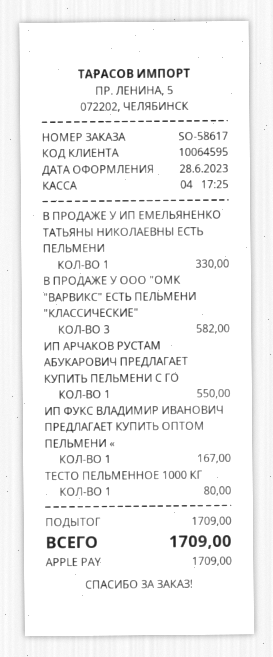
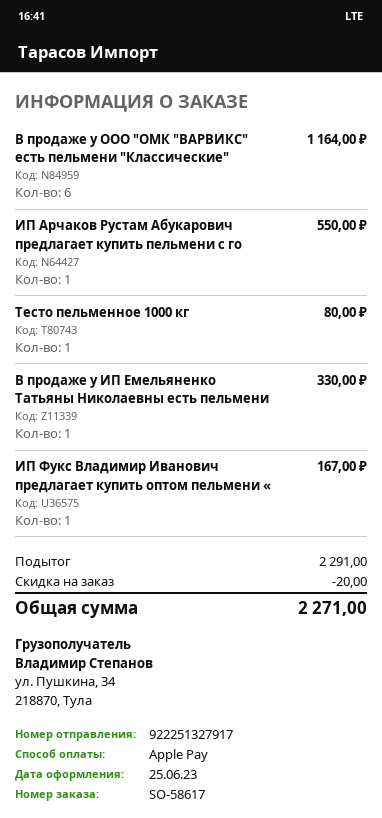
order date: 2023-06-28 -> 2023-06-25
В ПРОДАЖЕ У ООО "ОМК "ВАРВИКС" ЕСТЬ ПЕЛЬМЕНИ "КЛАССИЧЕСКИЕ": 3 for 582.00 -> 6 for 1164.00
subtotal: 1709.00 -> 2291.00
discount: none -> 20.00
total: 1709.00 -> 2271.00

